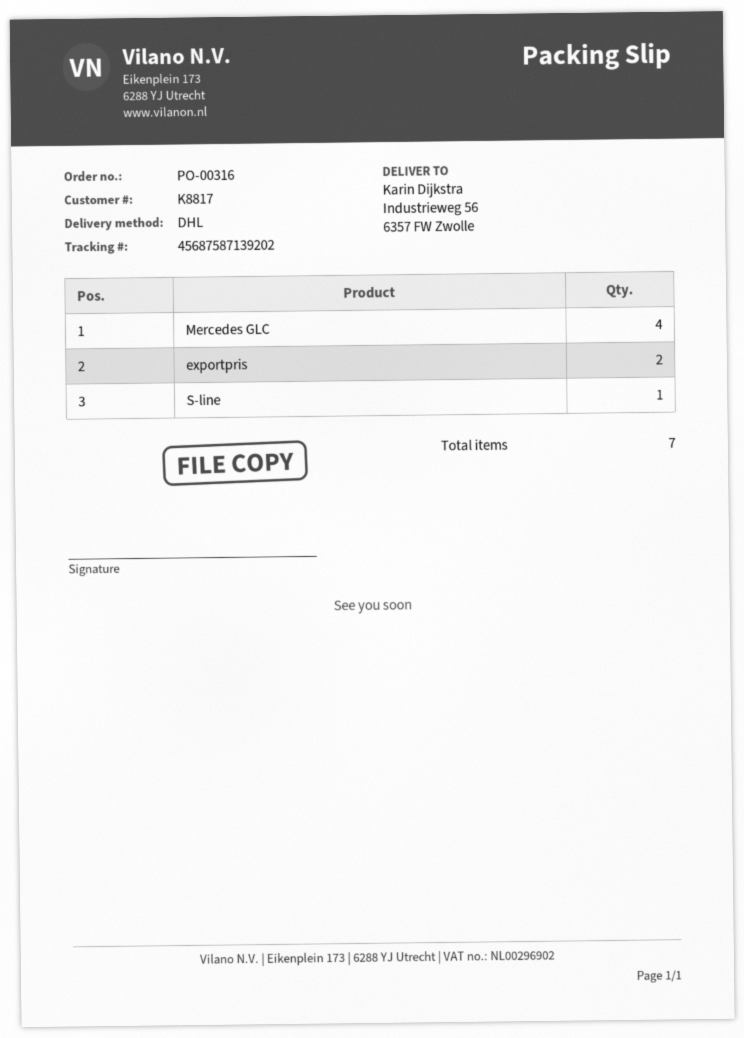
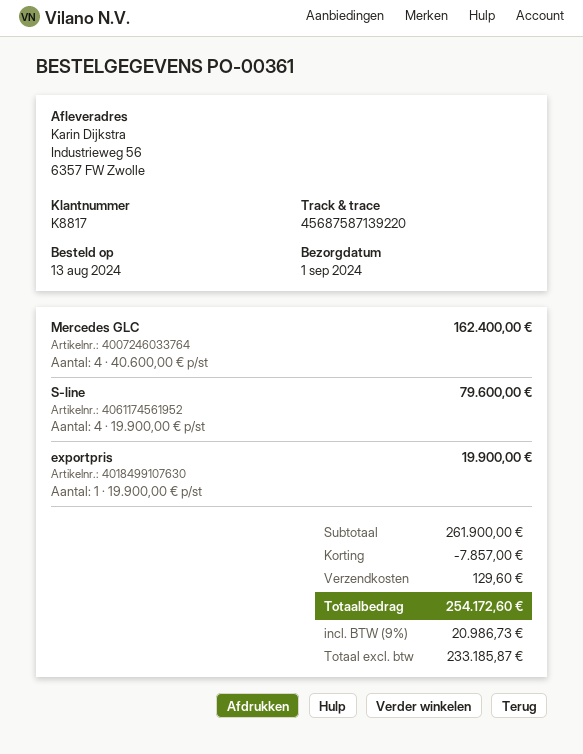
order number: PO-00316 -> PO-00361
tracking number: 45687587139202 -> 45687587139220
exportpris: 2 -> 1
S-line: 1 -> 4

